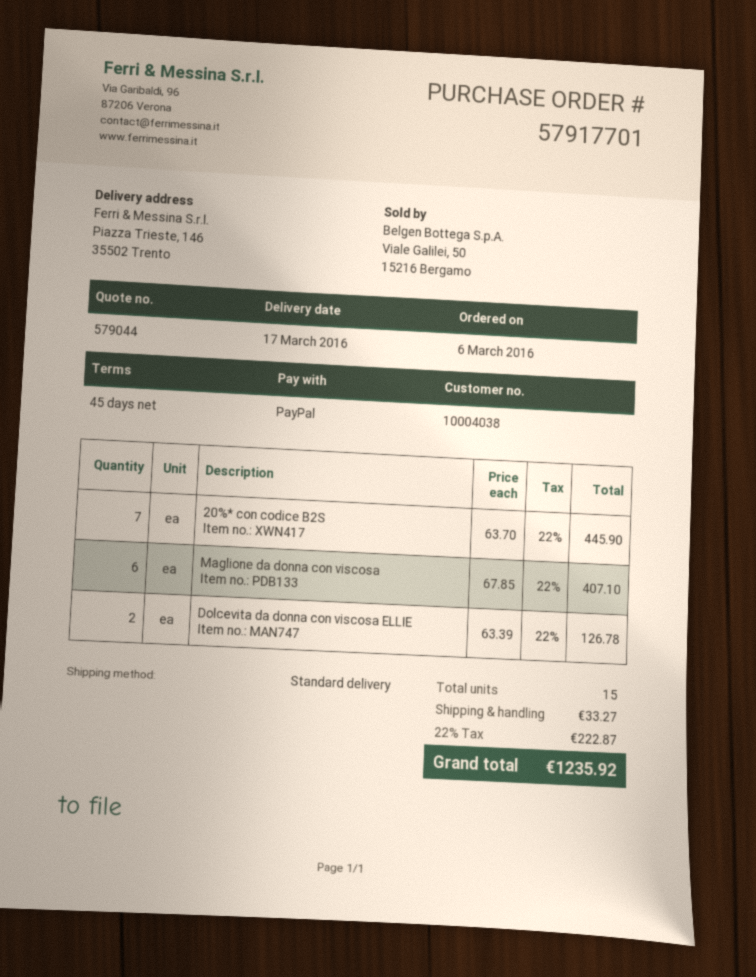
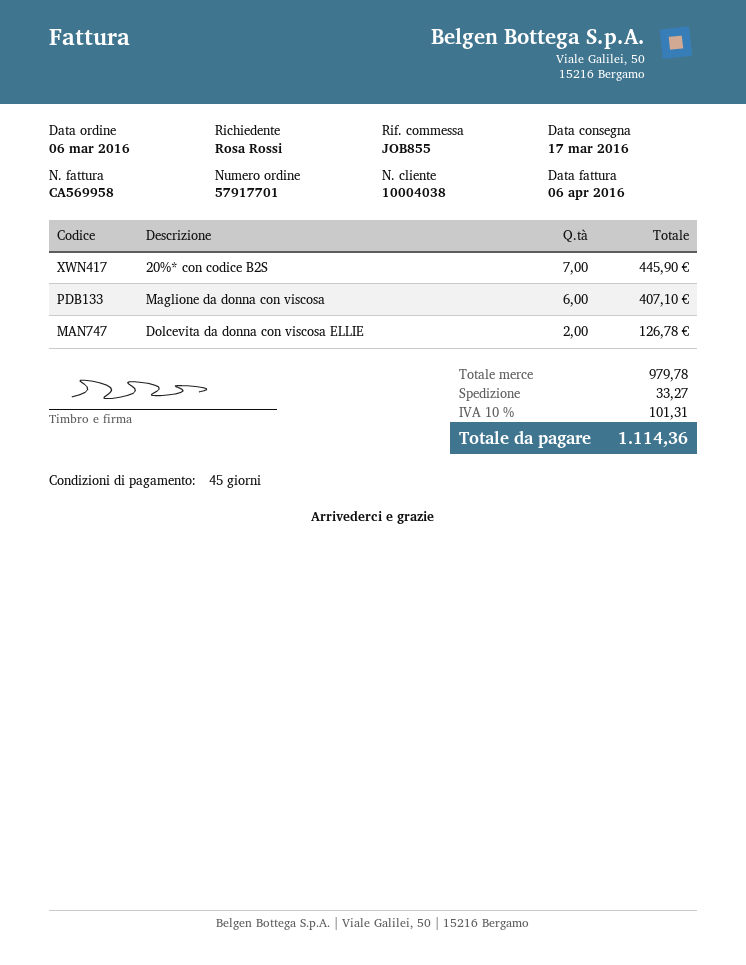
tax: 22% = 222.87 -> 10% = 101.31
total: 1235.92 -> 1114.36

